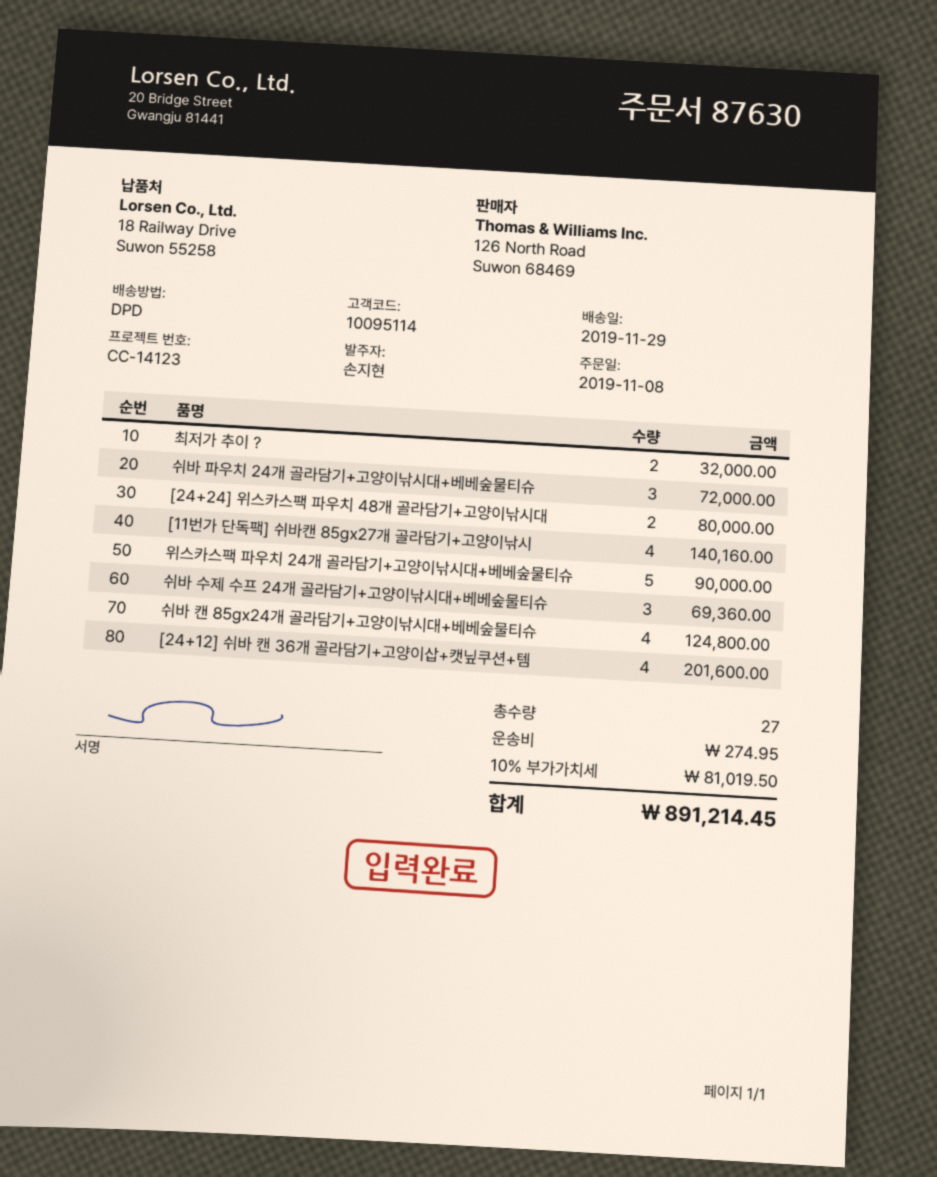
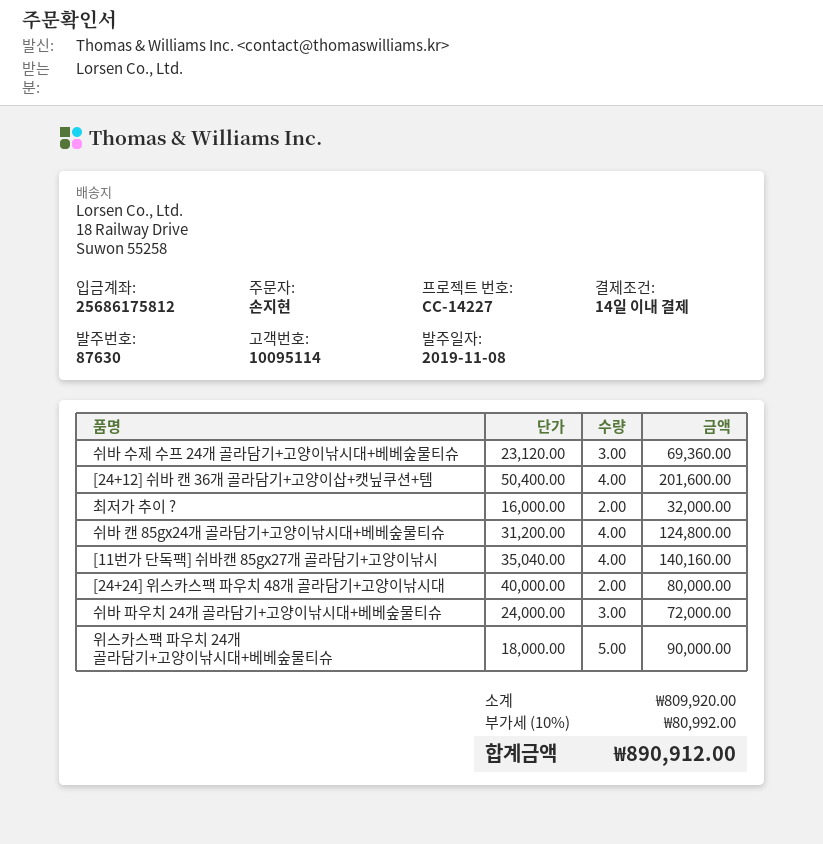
reference: CC-14123 -> CC-14227
shipping: 274.95 -> none
tax: 10% = 81019.50 -> 10% = 80992.00
total: 891214.45 -> 890912.00

